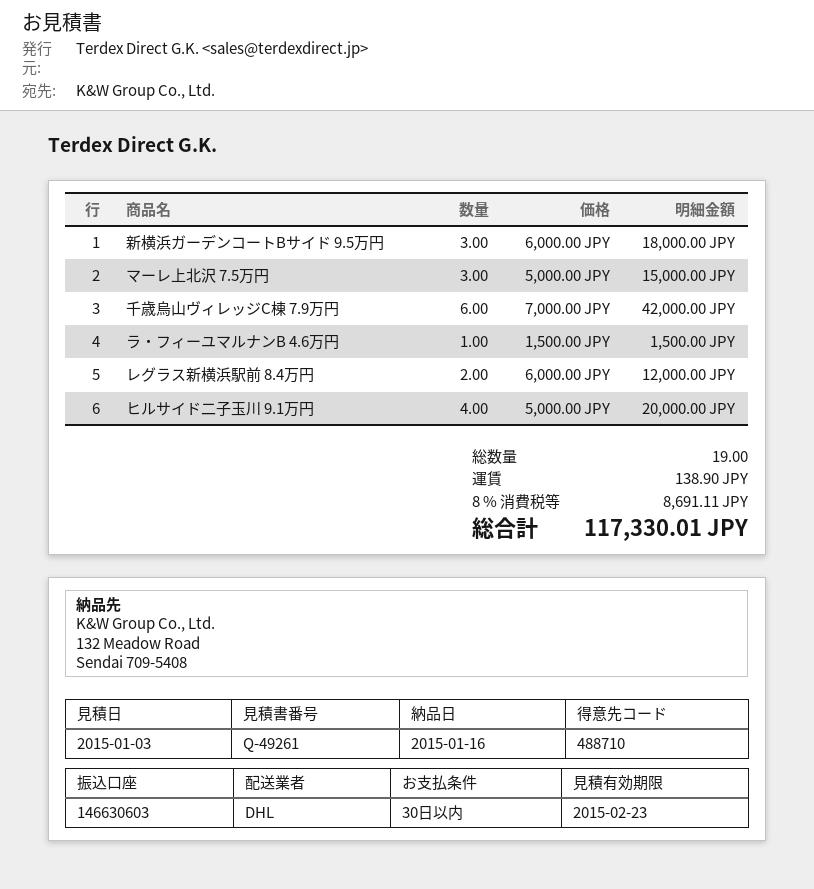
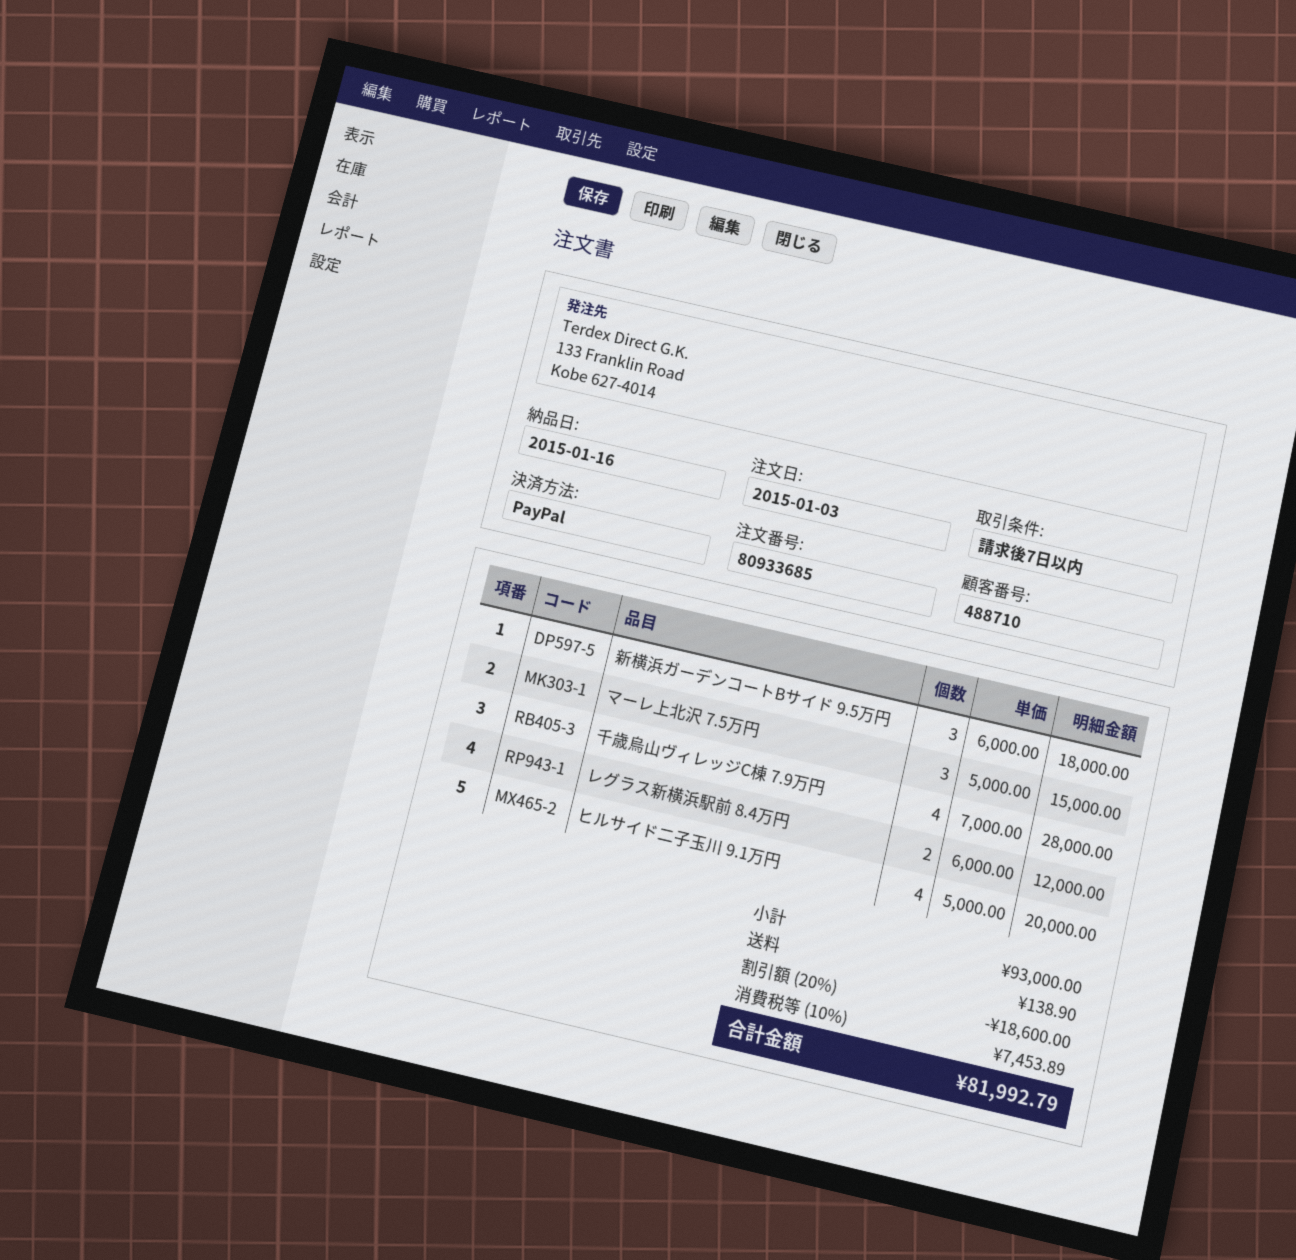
payment terms: 30 days -> 7 days
千歳烏山ヴィレッジC棟 7.9万円: 6 x 7000.00 = 42000.00 -> 4 x 7000.00 = 28000.00
ラ・フィーユマルナンB 4.6万円: 1 x 1500.00 = 1500.00 -> none
discount: none -> 20% = 18600.00
tax: 8% = 8691.11 -> 10% = 7453.89
total: 117330.01 -> 81992.79

